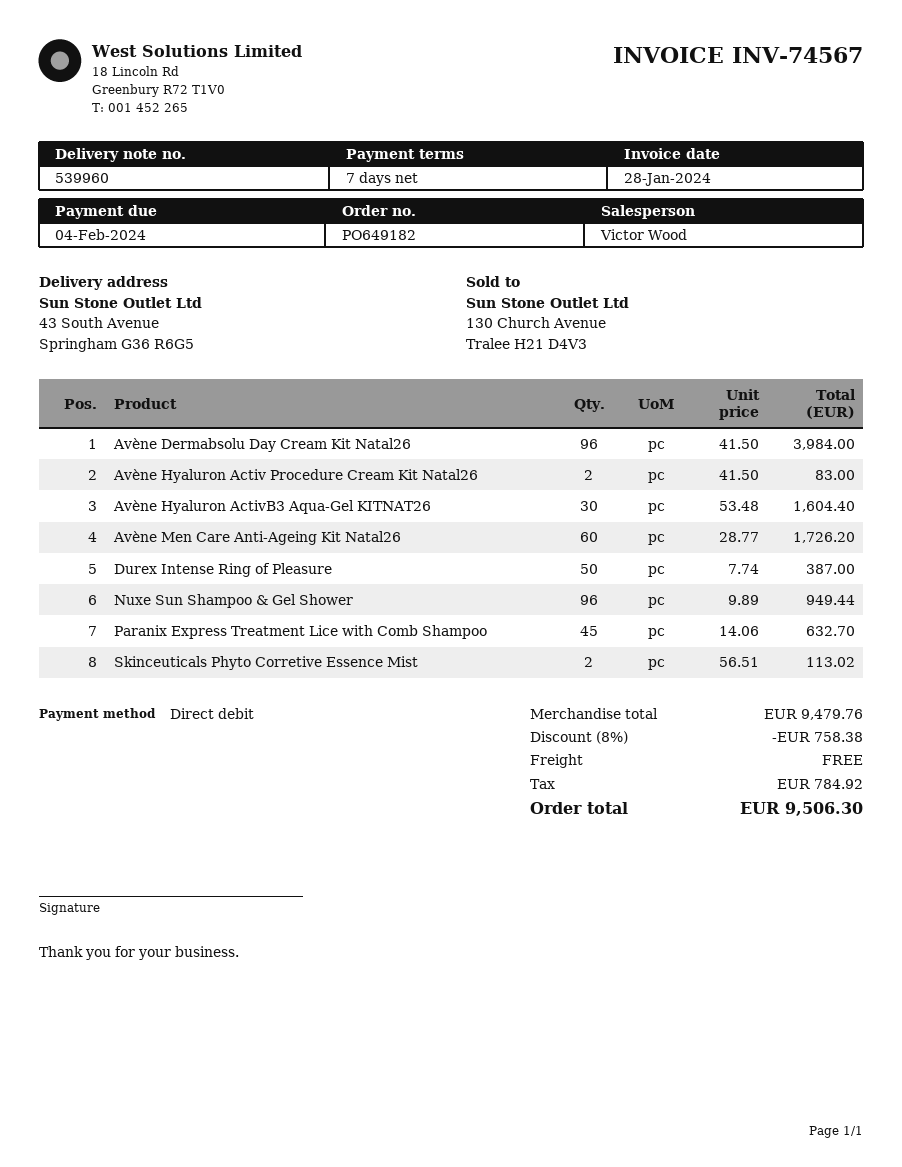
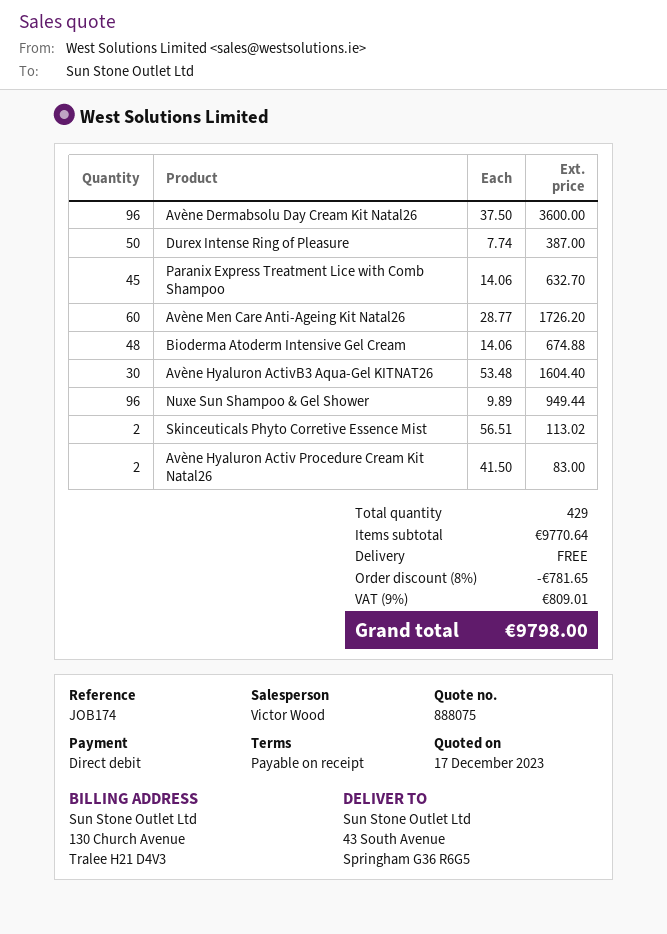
payment terms: 7 days -> on receipt
Avène Dermabsolu Day Cream Kit Natal26: 96 x 41.50 = 3984.00 -> 96 x 37.50 = 3600.00
Bioderma Atoderm Intensive Gel Cream: none -> 48 x 14.06 = 674.88
subtotal: 9479.76 -> 9770.64
discount: 8% = 758.38 -> 8% = 781.65
tax: 784.92 -> 809.01
total: 9506.30 -> 9798.00

